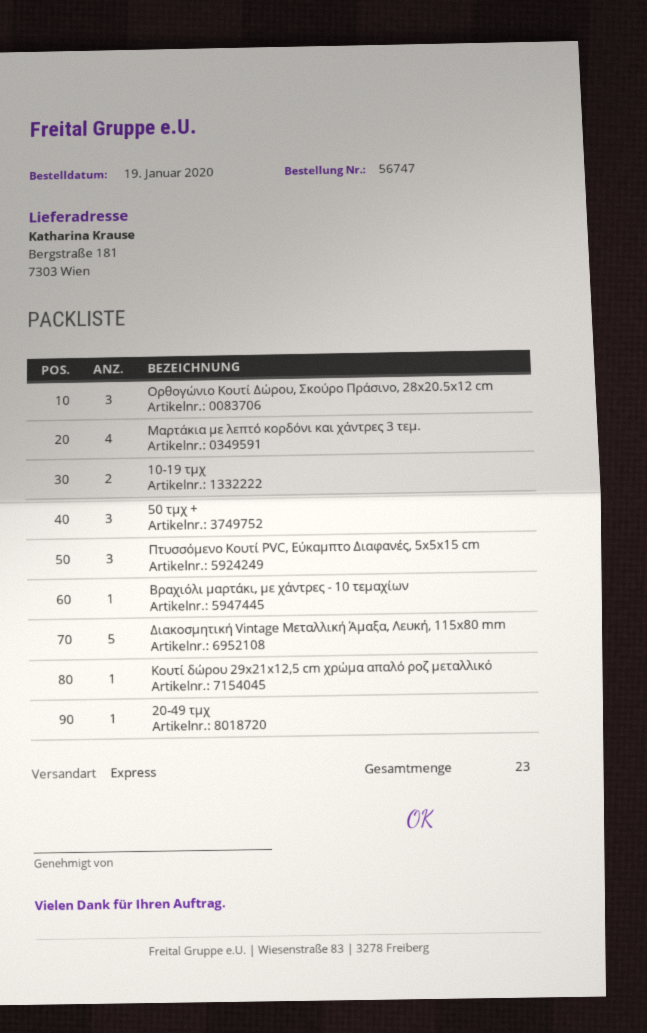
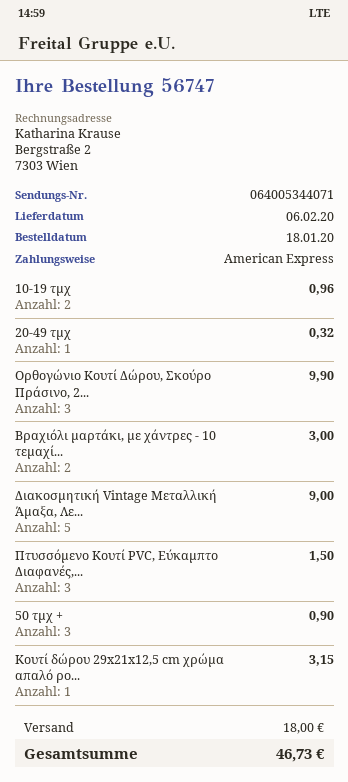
order date: 2020-01-19 -> 2020-01-18
Μαρτάκια με λεπτό κορδόνι και χάντρες 3 τεμ.: 4 -> none
Βραχιόλι μαρτάκι, με χάντρες - 10 τεμαχίων: 1 -> 2

